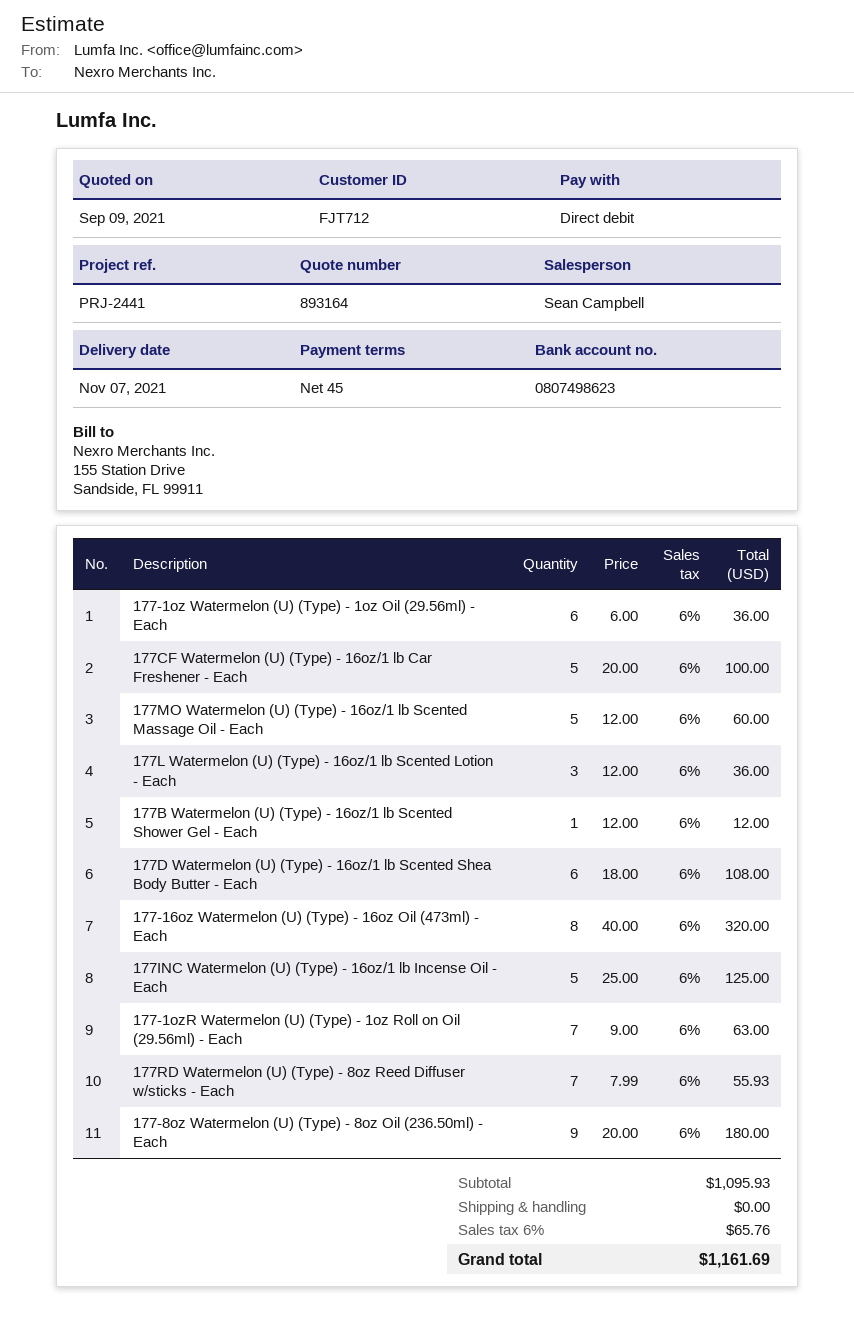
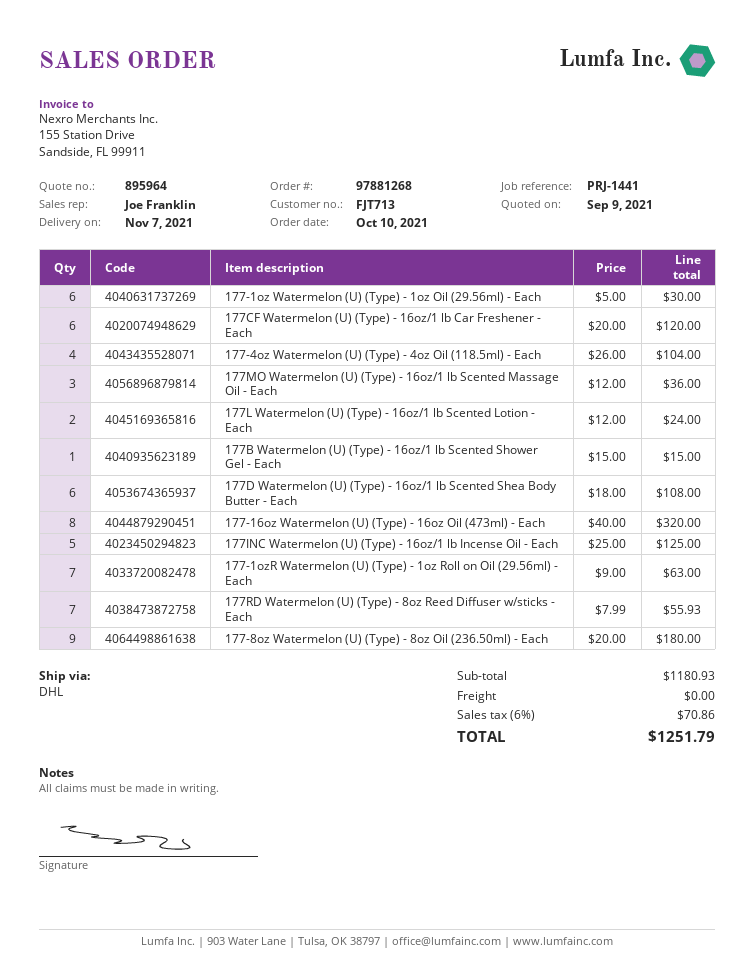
quote number: 893164 -> 895964
customer number: FJT712 -> FJT713
reference: PRJ-2441 -> PRJ-1441
sales rep: Sean Campbell -> Joe Franklin
177-1oz Watermelon (U) (Type) - 1oz Oil (29.56ml) - Each: 6 x 6.00 = 36.00 -> 6 x 5.00 = 30.00
177CF Watermelon (U) (Type) - 16oz/1 lb Car Freshener - Each: 5 x 20.00 = 100.00 -> 6 x 20.00 = 120.00
177MO Watermelon (U) (Type) - 16oz/1 lb Scented Massage Oil - Each: 5 x 12.00 = 60.00 -> 3 x 12.00 = 36.00
177L Watermelon (U) (Type) - 16oz/1 lb Scented Lotion - Each: 3 x 12.00 = 36.00 -> 2 x 12.00 = 24.00
177B Watermelon (U) (Type) - 16oz/1 lb Scented Shower Gel - Each: 1 x 12.00 = 12.00 -> 1 x 15.00 = 15.00
177-4oz Watermelon (U) (Type) - 4oz Oil (118.5ml) - Each: none -> 4 x 26.00 = 104.00
subtotal: 1095.93 -> 1180.93
tax: 6% = 65.76 -> 6% = 70.86
total: 1161.69 -> 1251.79

